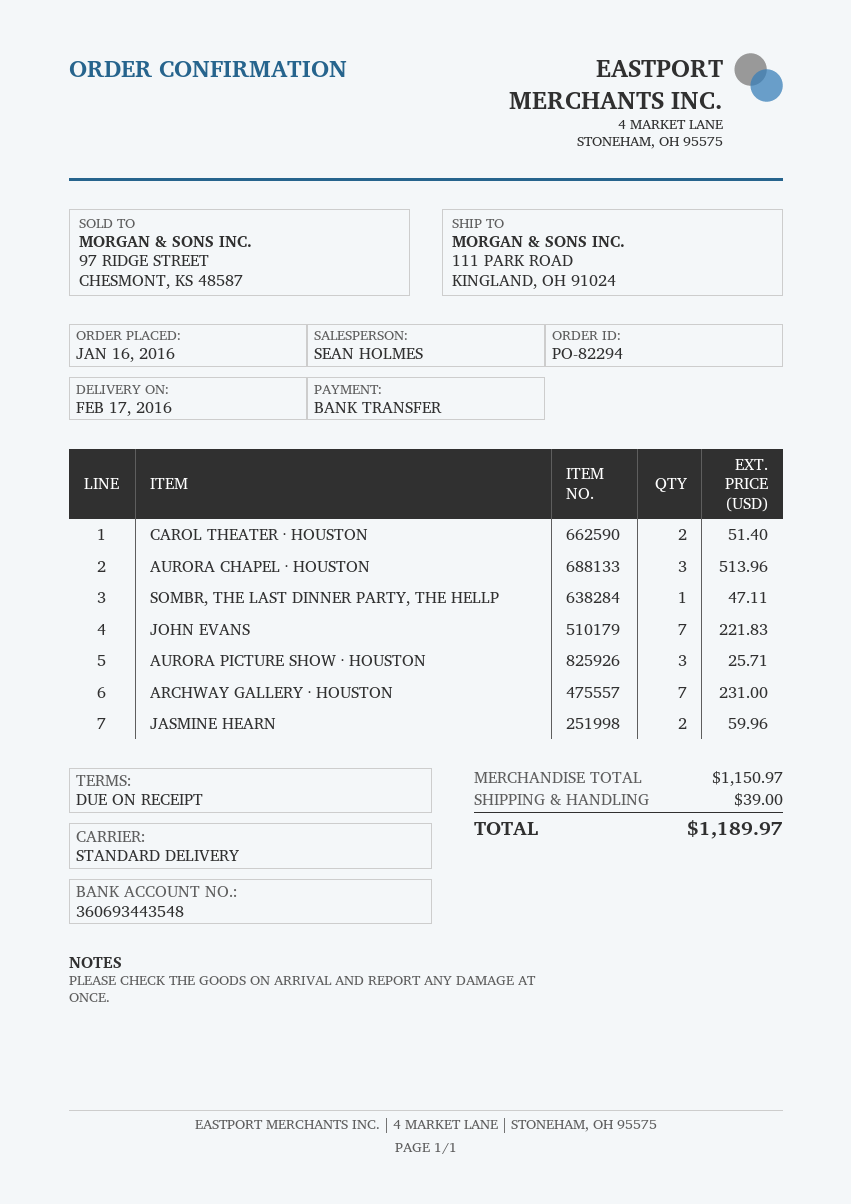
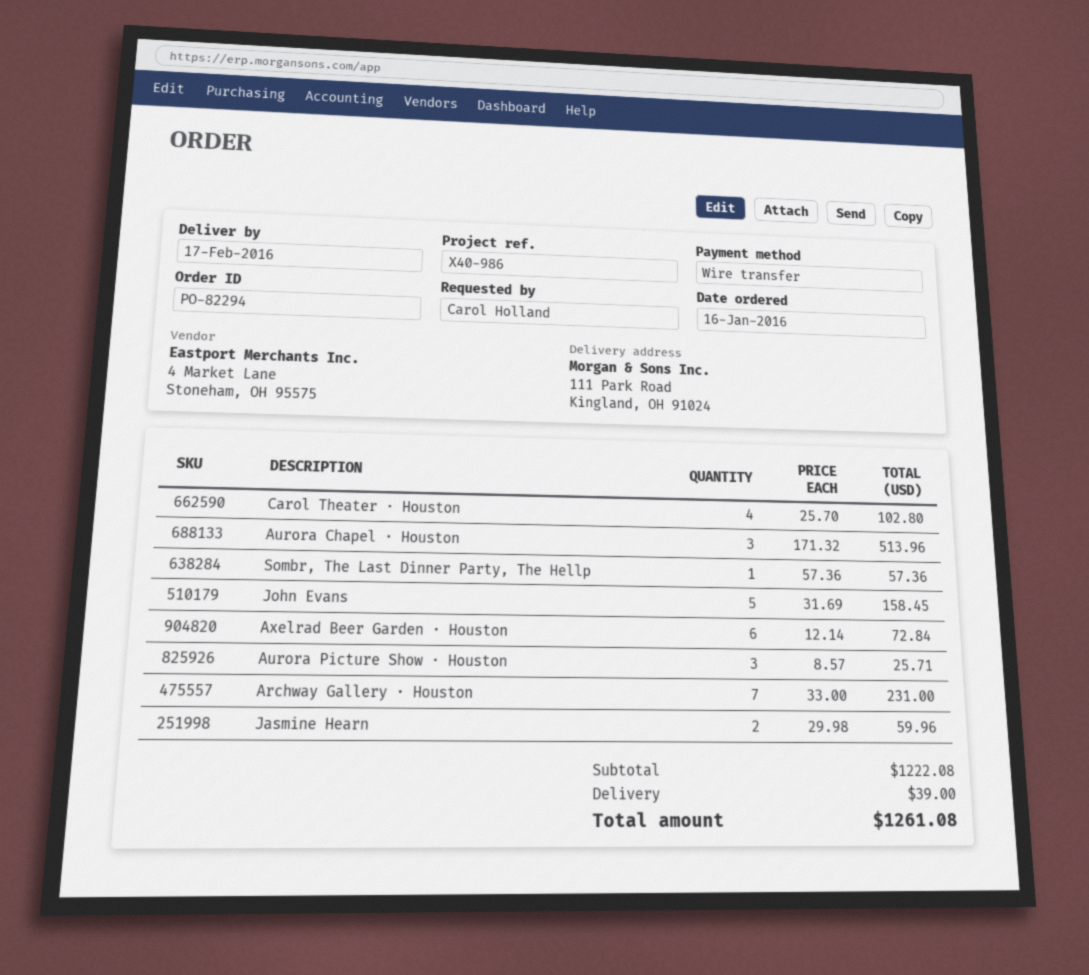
CAROL THEATER · HOUSTON: 2 for 51.40 -> 4 for 102.80
SOMBR, THE LAST DINNER PARTY, THE HELLP: 1 for 47.11 -> 1 for 57.36
JOHN EVANS: 7 for 221.83 -> 5 for 158.45
Axelrad Beer Garden · Houston: none -> 6 for 72.84
subtotal: 1150.97 -> 1222.08
total: 1189.97 -> 1261.08

